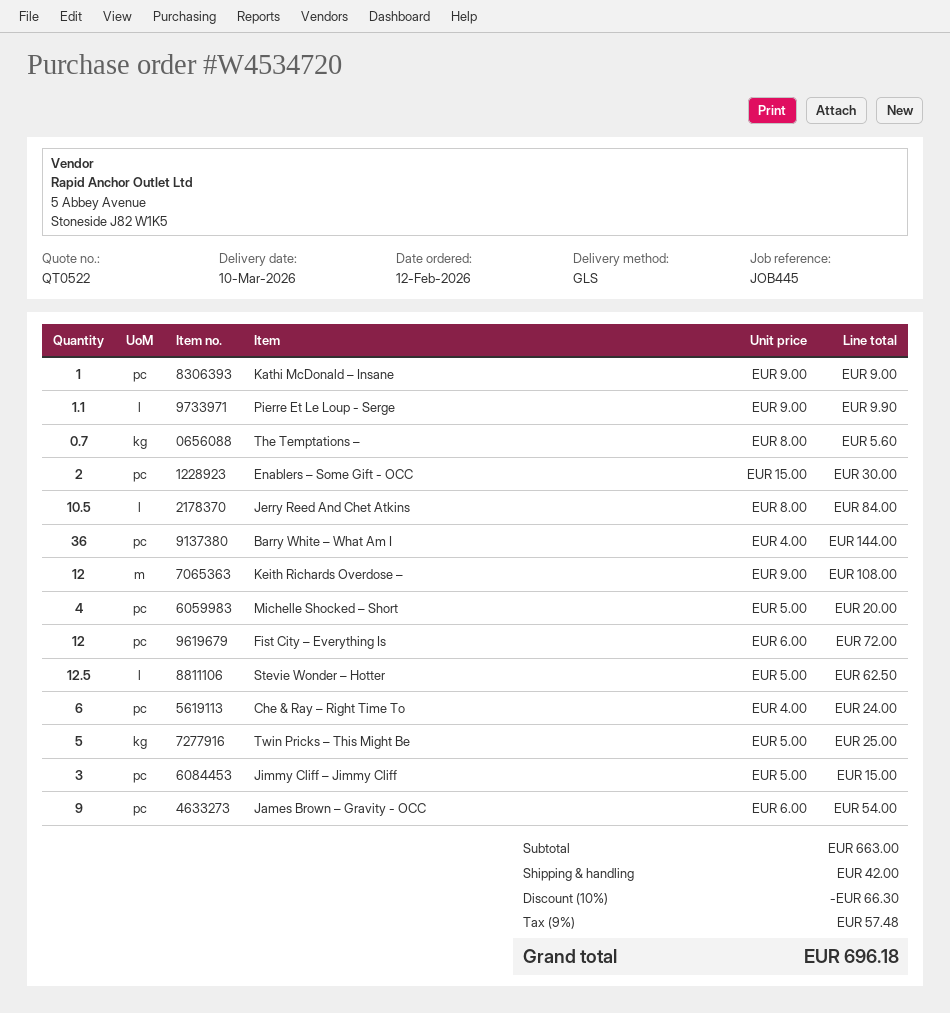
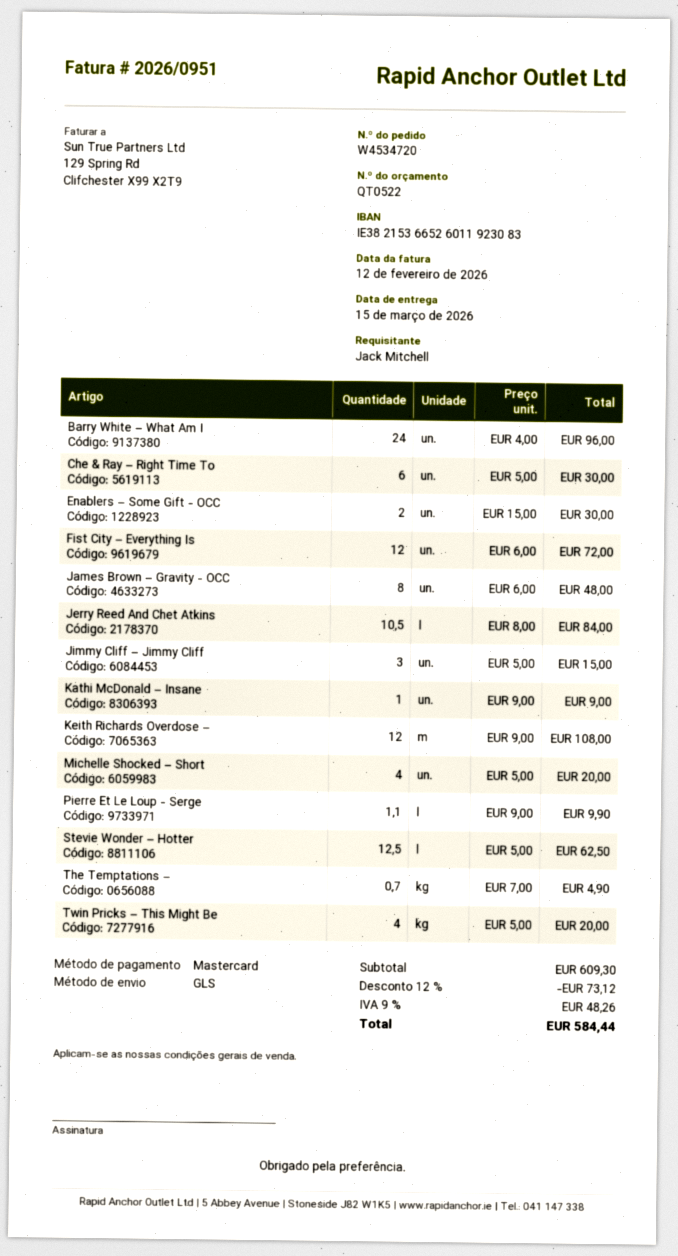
delivery date: 2026-03-10 -> 2026-03-15
The Temptations –: 0.7 x 8.00 = 5.60 -> 0.7 x 7.00 = 4.90
Barry White – What Am I: 36 x 4.00 = 144.00 -> 24 x 4.00 = 96.00
Che & Ray – Right Time To: 6 x 4.00 = 24.00 -> 6 x 5.00 = 30.00
Twin Pricks – This Might Be: 5 x 5.00 = 25.00 -> 4 x 5.00 = 20.00
James Brown – Gravity - OCC: 9 x 6.00 = 54.00 -> 8 x 6.00 = 48.00
subtotal: 663.00 -> 609.30
discount: 10% = 66.30 -> 12% = 73.12
shipping: 42.00 -> none
tax: 9% = 57.48 -> 9% = 48.26
total: 696.18 -> 584.44

